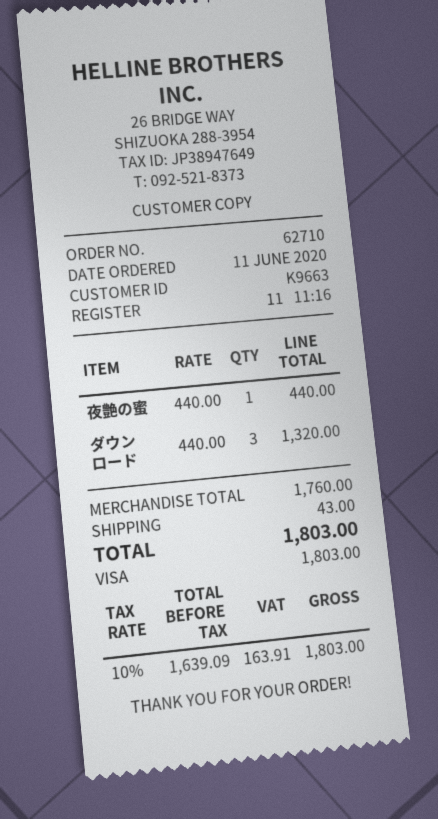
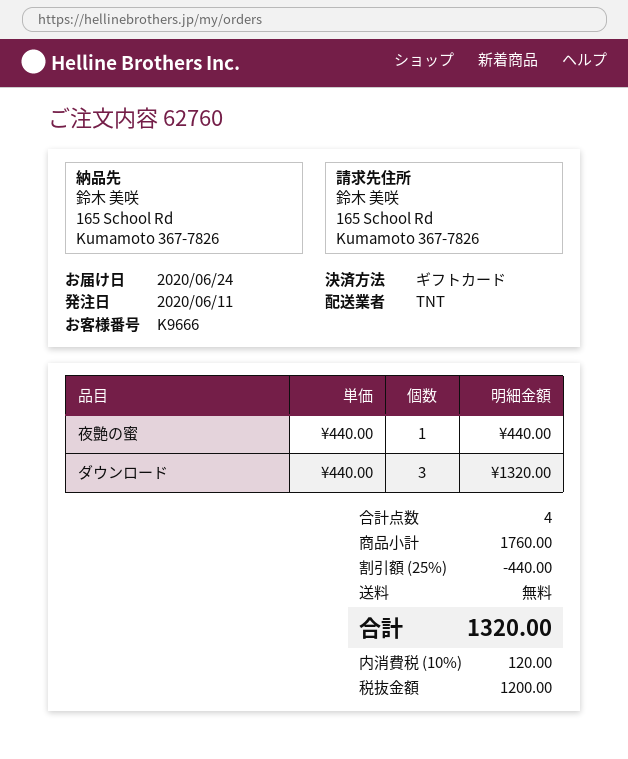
order number: 62710 -> 62760
customer number: K9663 -> K9666
payment method: Visa -> gift card
discount: none -> 25% = 440.00
shipping: 43.00 -> 0.00
net: 1639.09 -> 1200.00
tax: 10% = 163.91 -> 10% = 120.00
total: 1803.00 -> 1320.00

